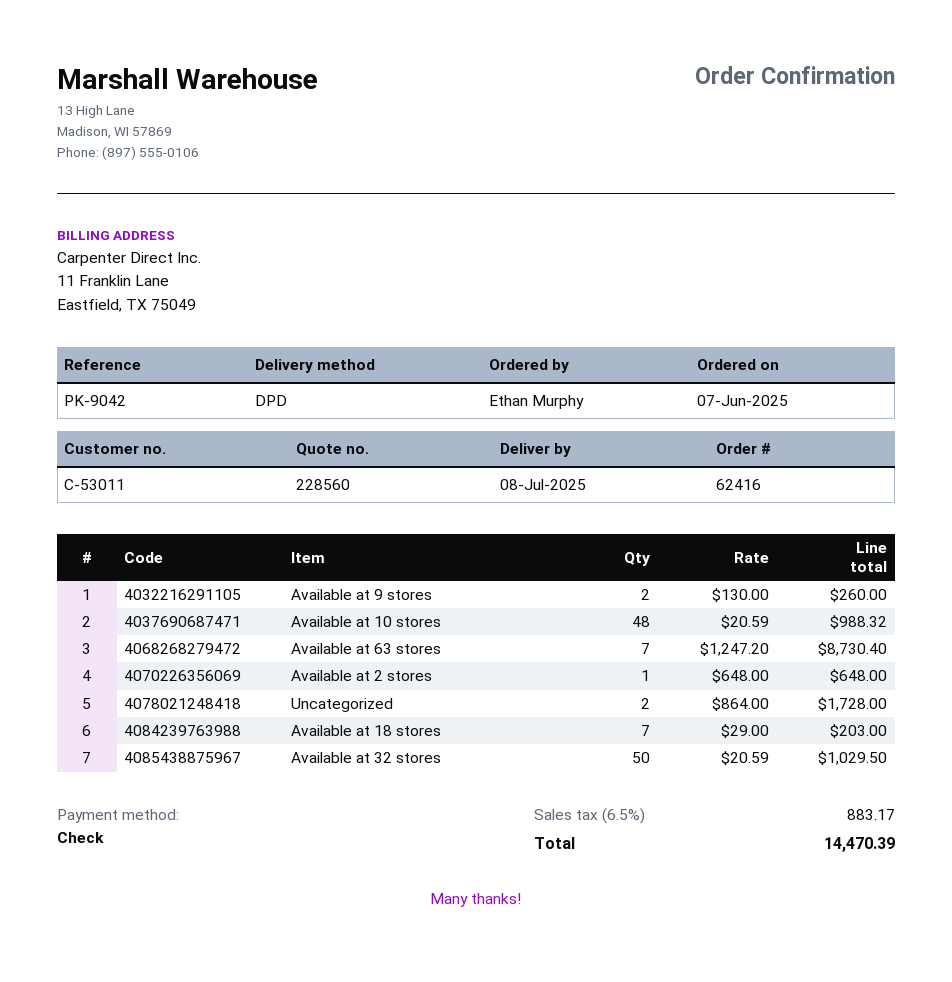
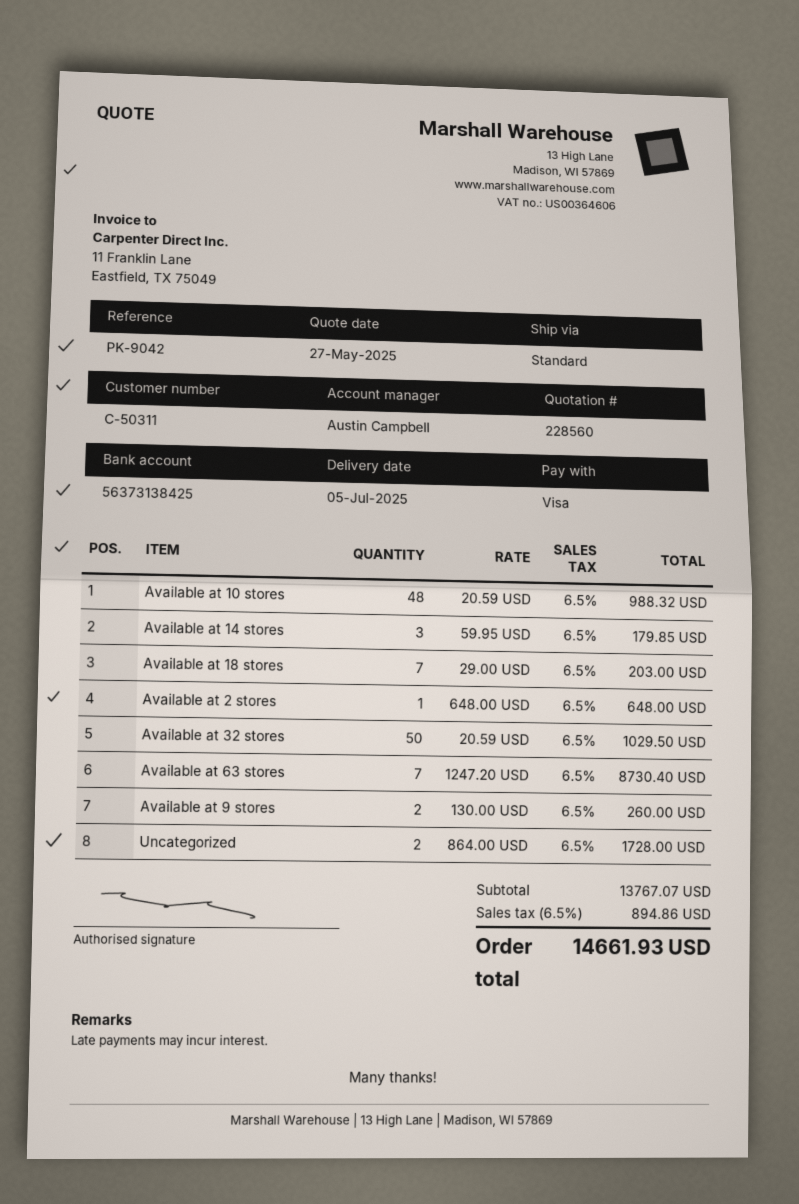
delivery date: 2025-07-08 -> 2025-07-05
customer number: C-53011 -> C-50311
payment method: cheque -> Visa
shipping method: DPD -> standard
Available at 14 stores: none -> 3 x 59.95 = 179.85
tax: 6.5% = 883.17 -> 6.5% = 894.86
total: 14470.39 -> 14661.93

